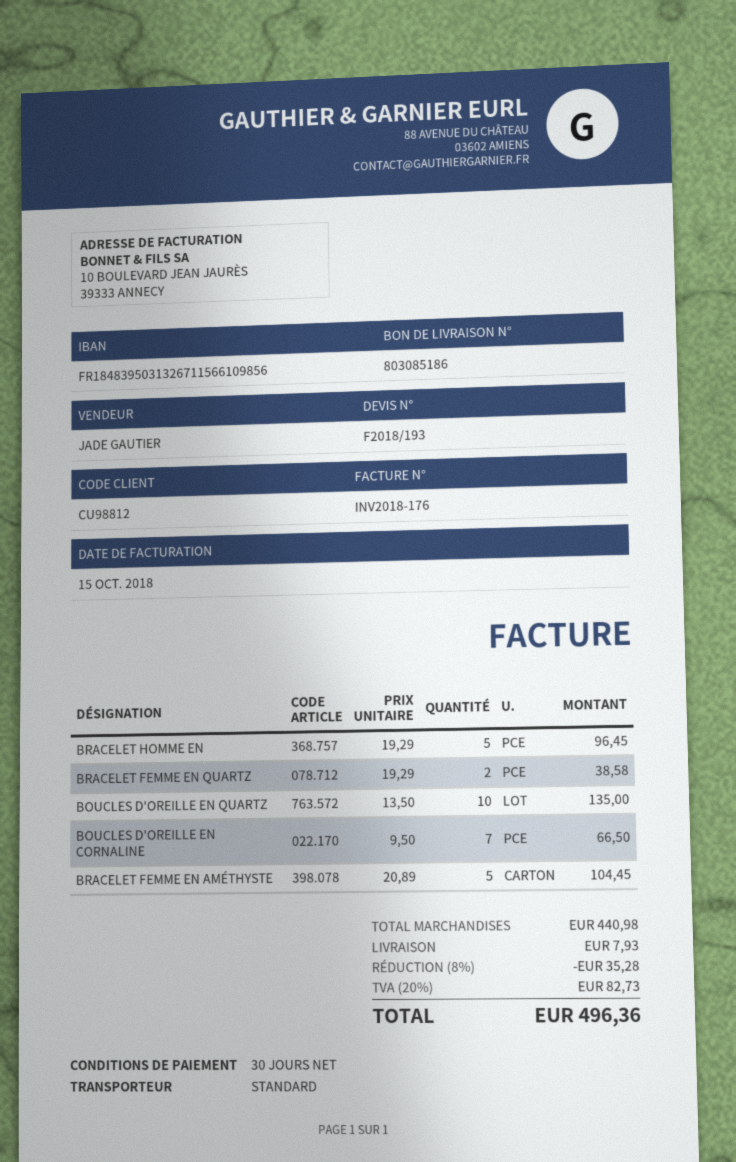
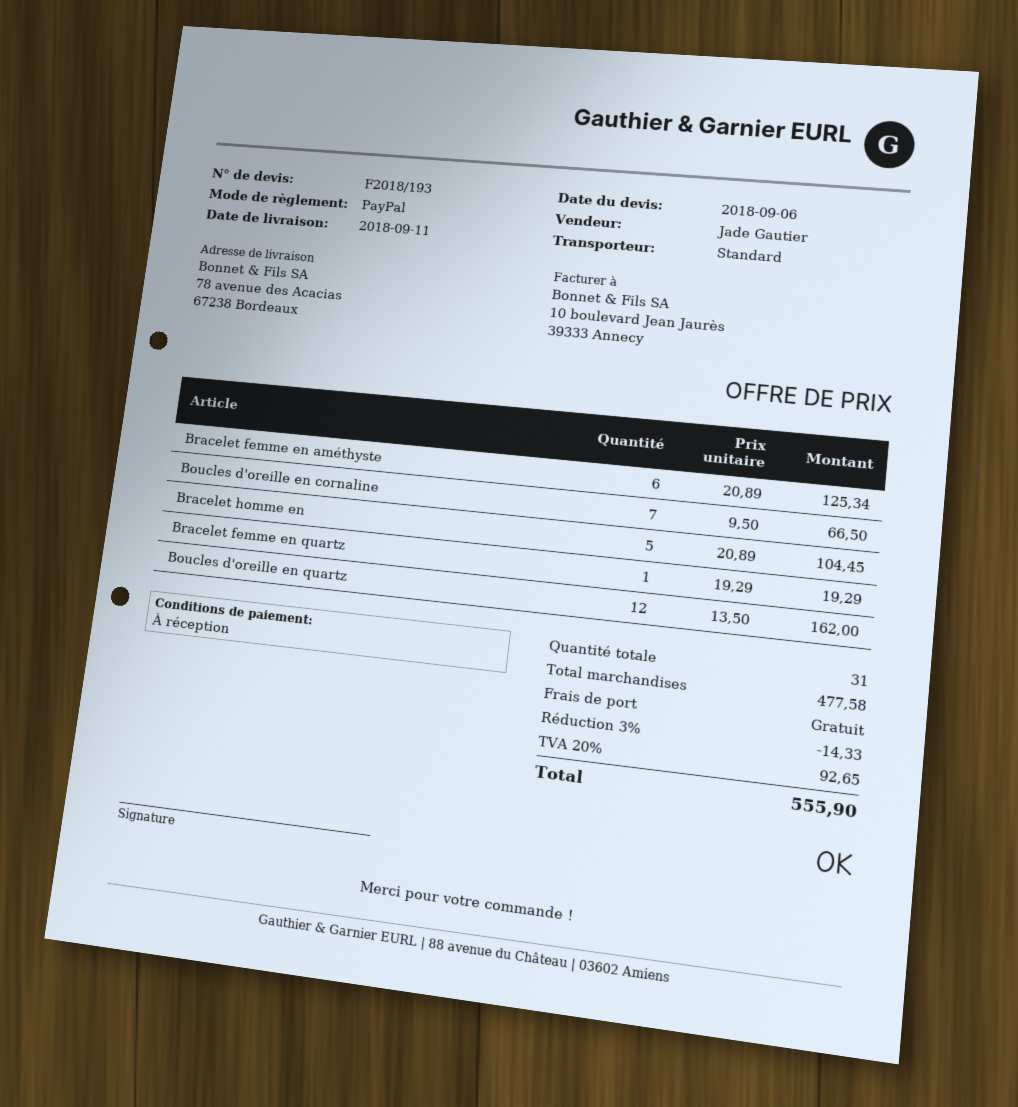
payment terms: 30 days -> on receipt
BRACELET HOMME EN: 5 x 19.29 = 96.45 -> 5 x 20.89 = 104.45
BRACELET FEMME EN QUARTZ: 2 x 19.29 = 38.58 -> 1 x 19.29 = 19.29
BOUCLES D'OREILLE EN QUARTZ: 10 x 13.50 = 135.00 -> 12 x 13.50 = 162.00
BRACELET FEMME EN AMÉTHYSTE: 5 x 20.89 = 104.45 -> 6 x 20.89 = 125.34
subtotal: 440.98 -> 477.58
discount: 8% = 35.28 -> 3% = 14.33
shipping: 7.93 -> 0.00
tax: 20% = 82.73 -> 20% = 92.65
total: 496.36 -> 555.90

